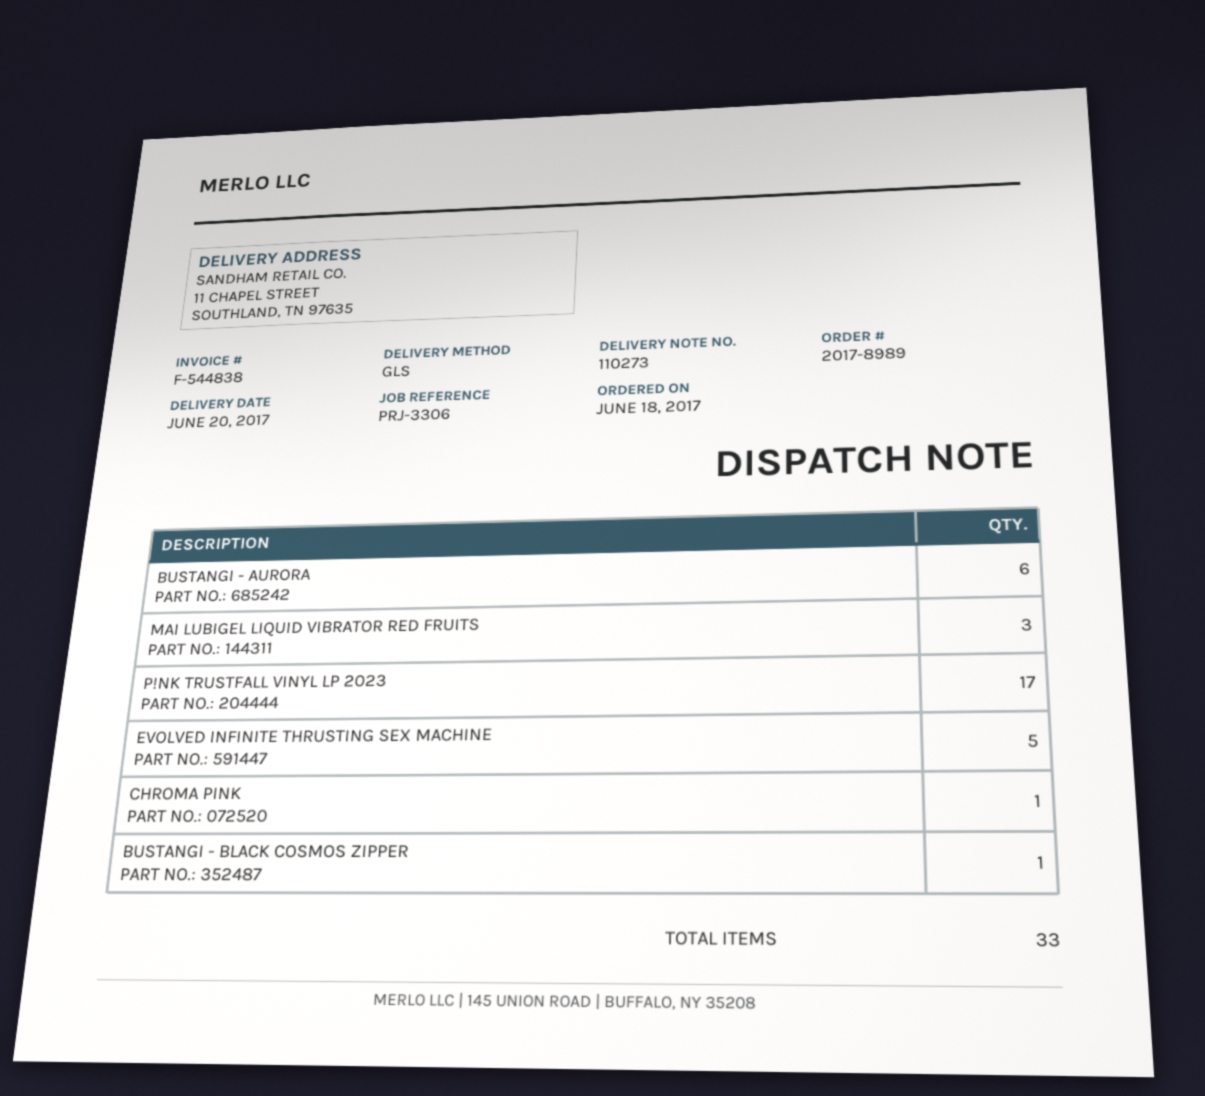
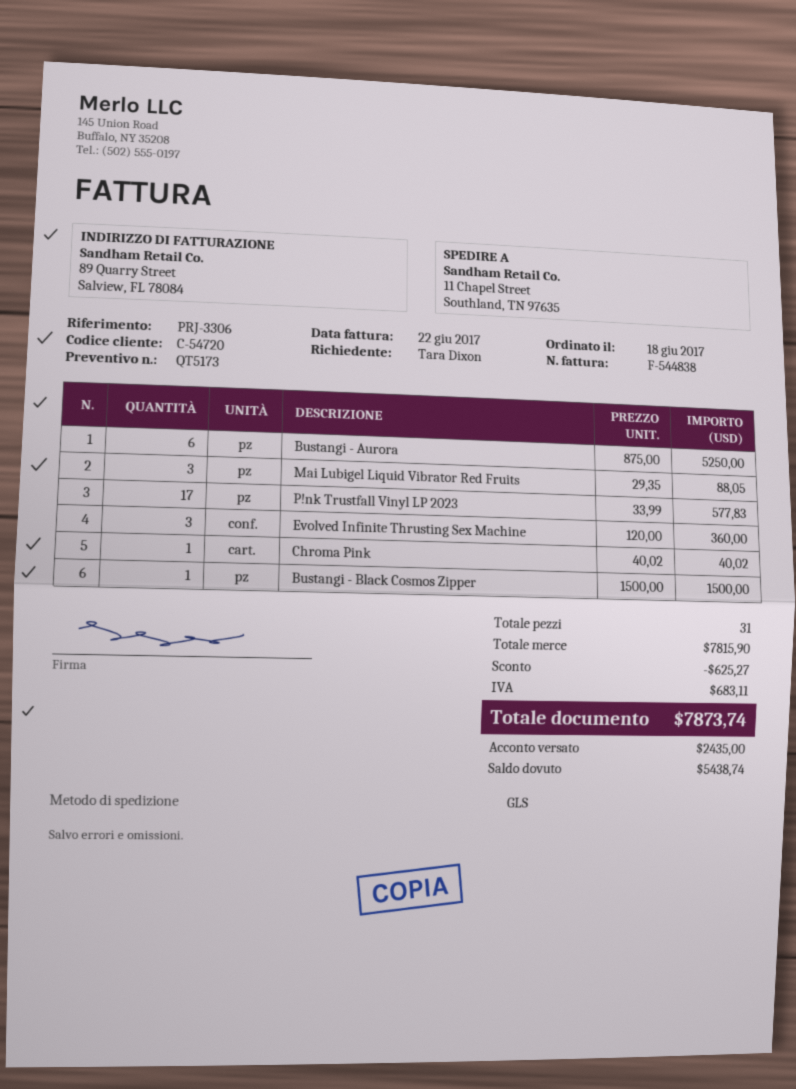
EVOLVED INFINITE THRUSTING SEX MACHINE: 5 -> 3
total quantity: 33 -> 31

